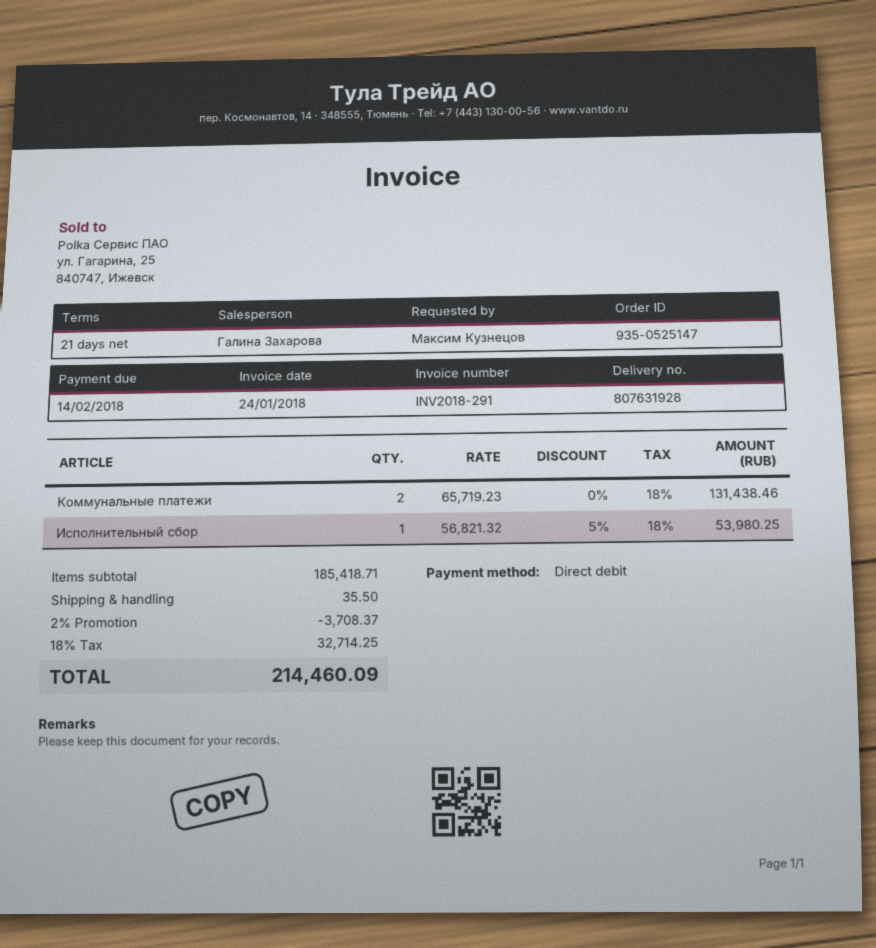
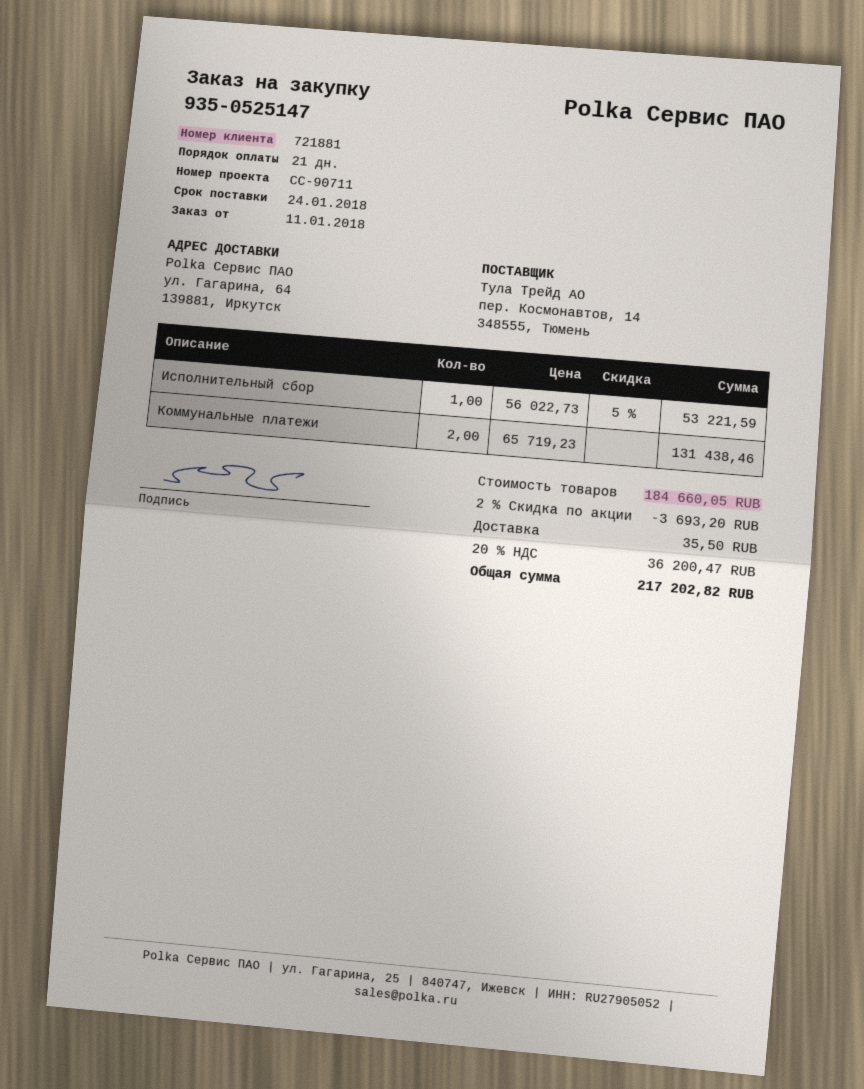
Исполнительный сбор: 1 x 56821.32 - 5% = 53980.25 -> 1 x 56022.73 - 5% = 53221.59
subtotal: 185418.71 -> 184660.05
discount: 2% = 3708.37 -> 2% = 3693.20
tax: 18% = 32714.25 -> 20% = 36200.47
total: 214460.09 -> 217202.82

